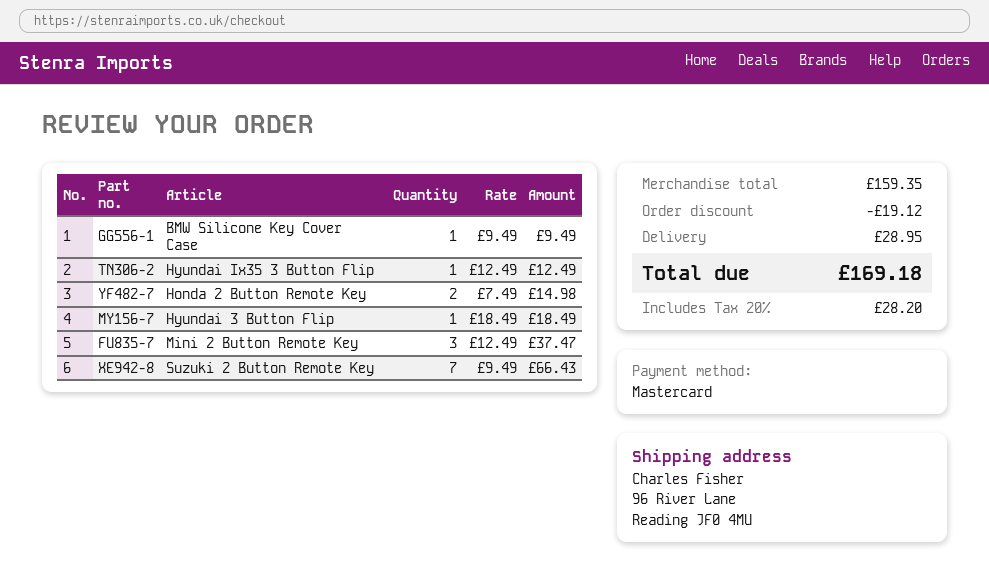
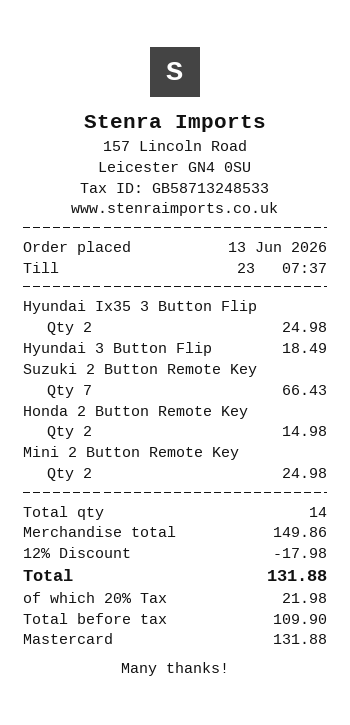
BMW Silicone Key Cover Case: 1 for 9.49 -> none
Hyundai Ix35 3 Button Flip: 1 for 12.49 -> 2 for 24.98
Mini 2 Button Remote Key: 3 for 37.47 -> 2 for 24.98
subtotal: 159.35 -> 149.86
discount: 19.12 -> 17.98
shipping: 28.95 -> none
tax: 20% = 28.20 -> 20% = 21.98
total: 169.18 -> 131.88

